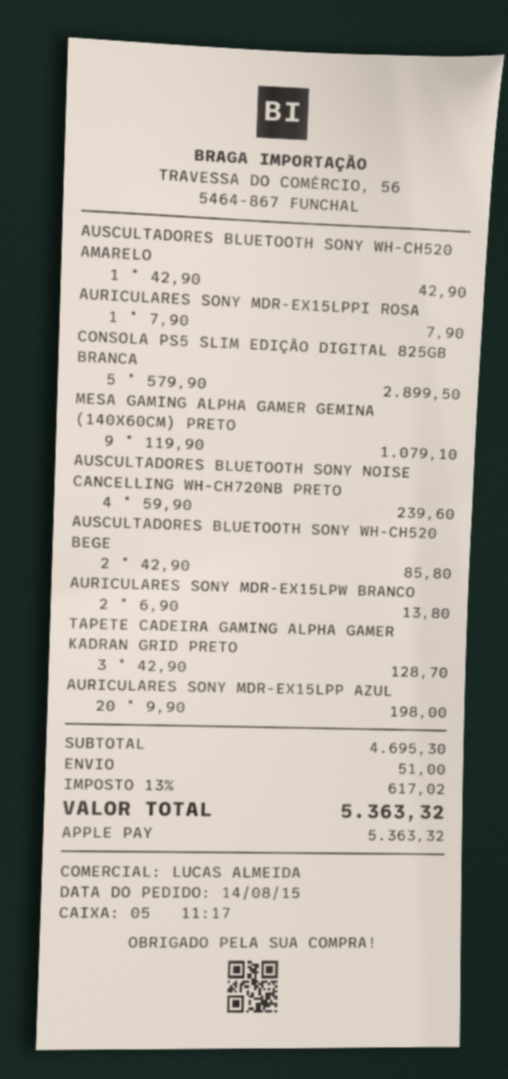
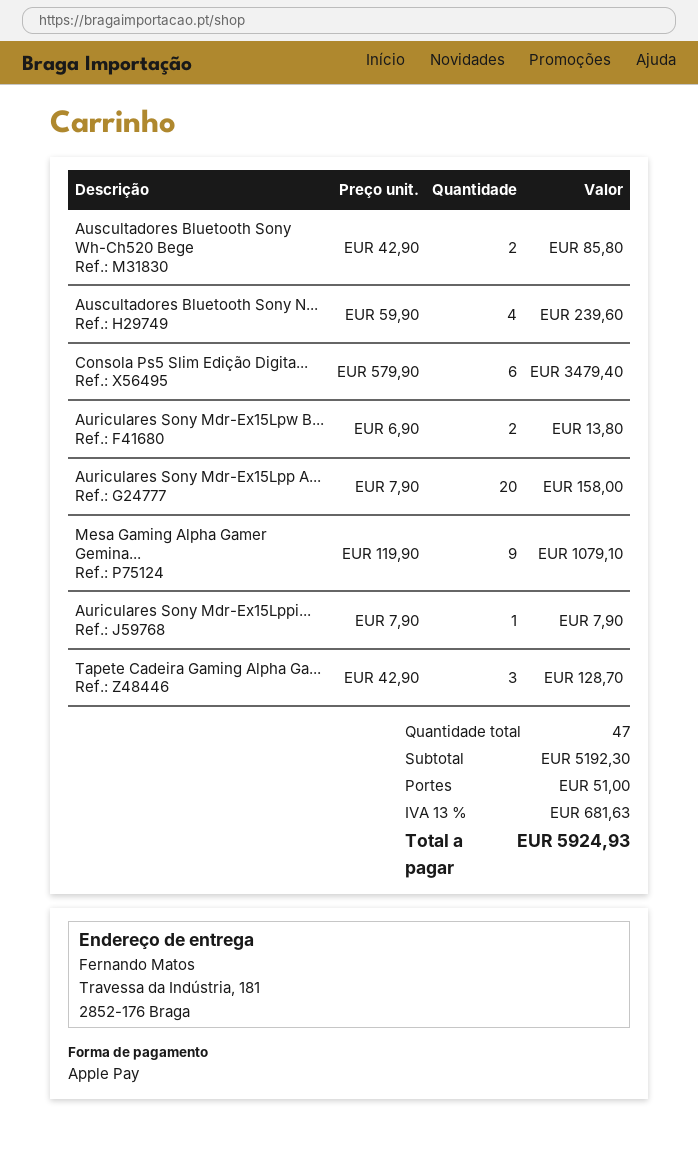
AUSCULTADORES BLUETOOTH SONY WH-CH520 AMARELO: 1 x 42.90 = 42.90 -> none
CONSOLA PS5 SLIM EDIÇÃO DIGITAL 825GB BRANCA: 5 x 579.90 = 2899.50 -> 6 x 579.90 = 3479.40
AURICULARES SONY MDR-EX15LPP AZUL: 20 x 9.90 = 198.00 -> 20 x 7.90 = 158.00
subtotal: 4695.30 -> 5192.30
tax: 13% = 617.02 -> 13% = 681.63
total: 5363.32 -> 5924.93

